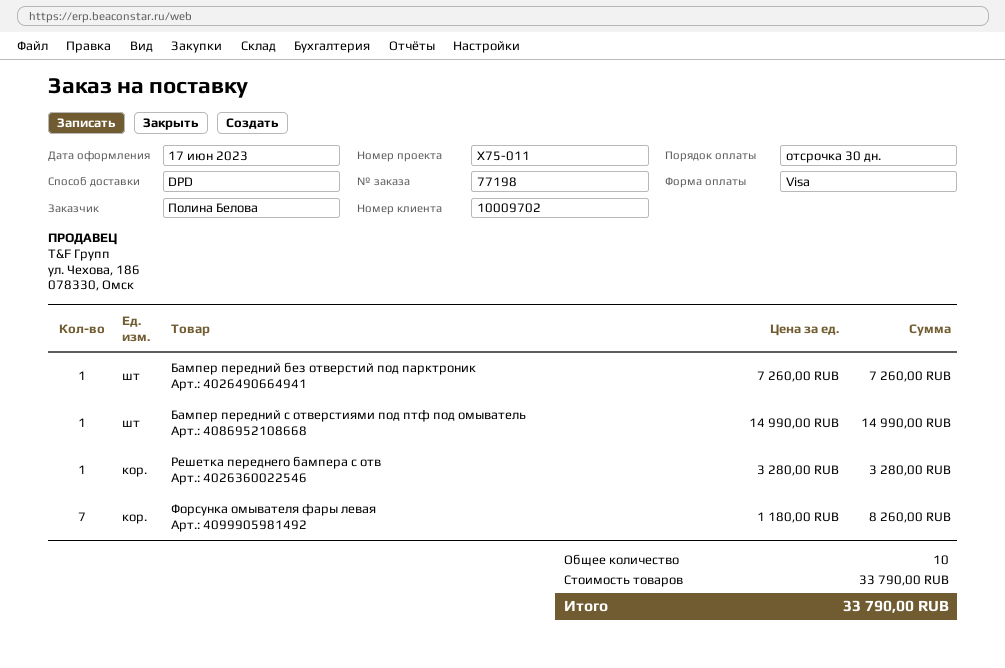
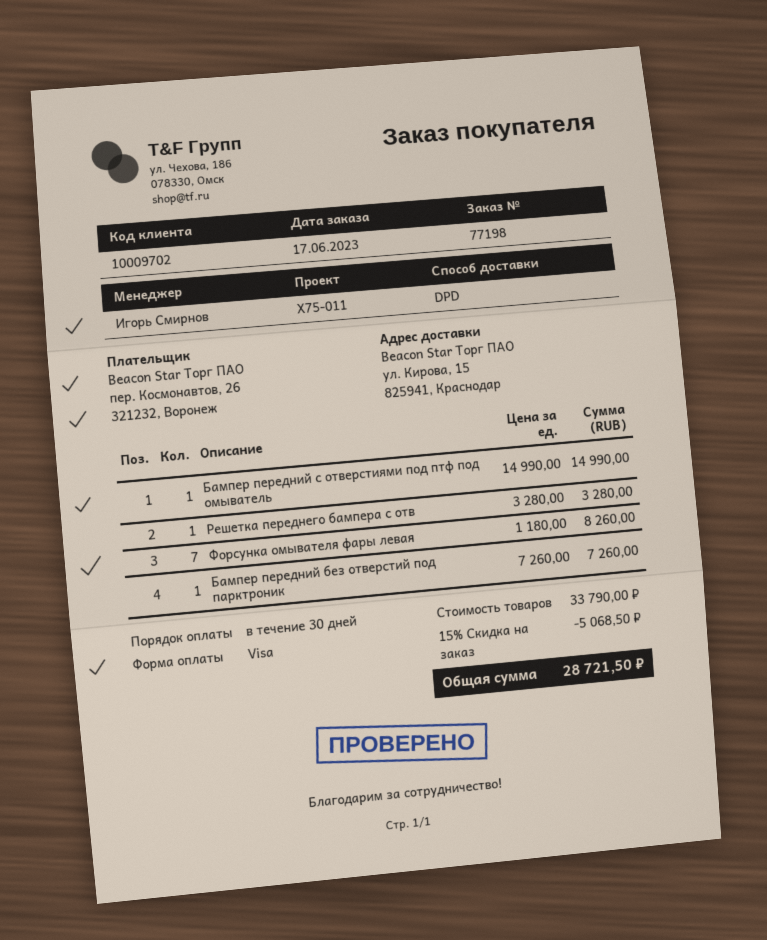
discount: none -> 15% = 5068.50
total: 33790.00 -> 28721.50

